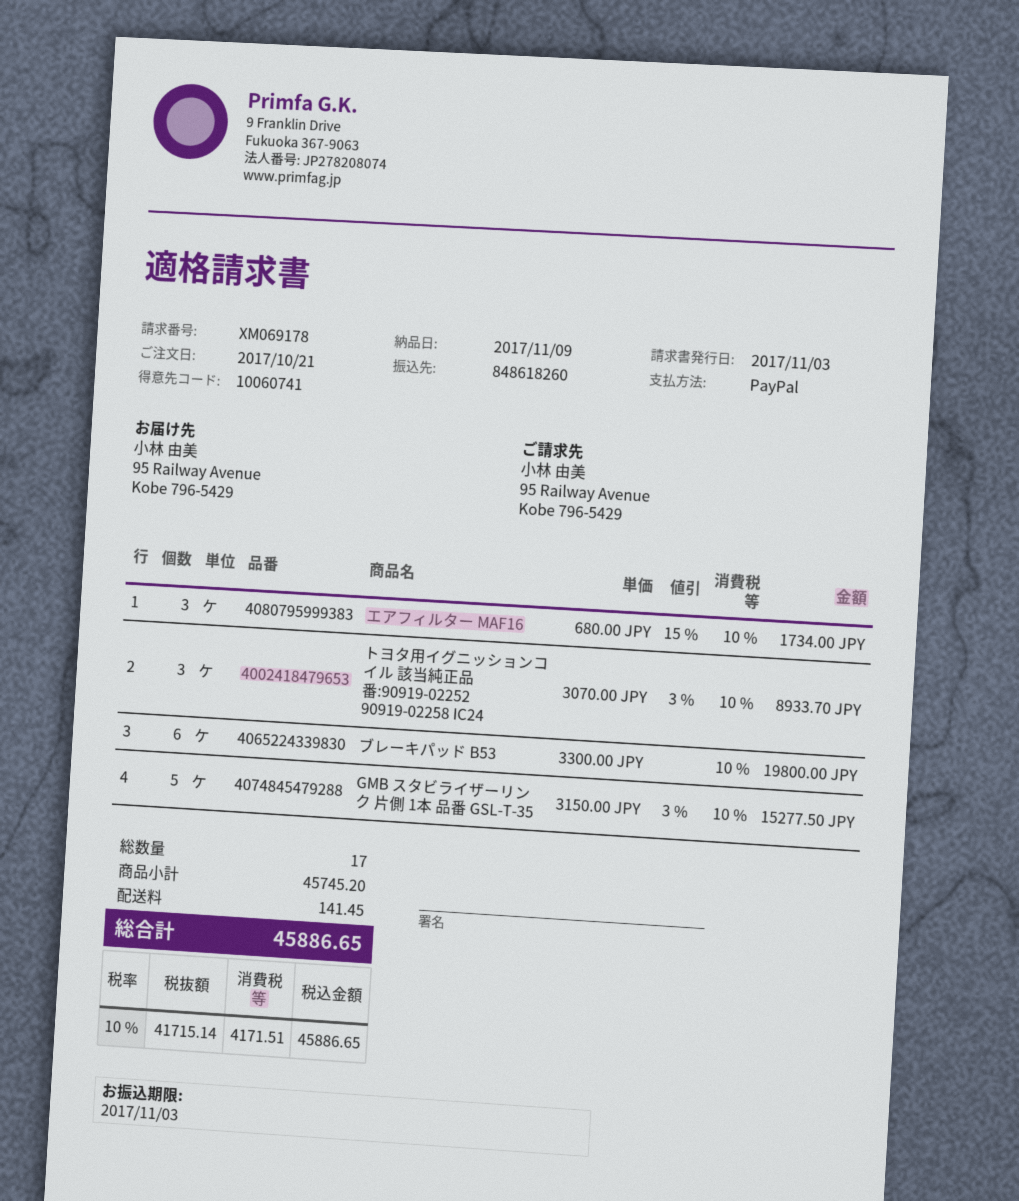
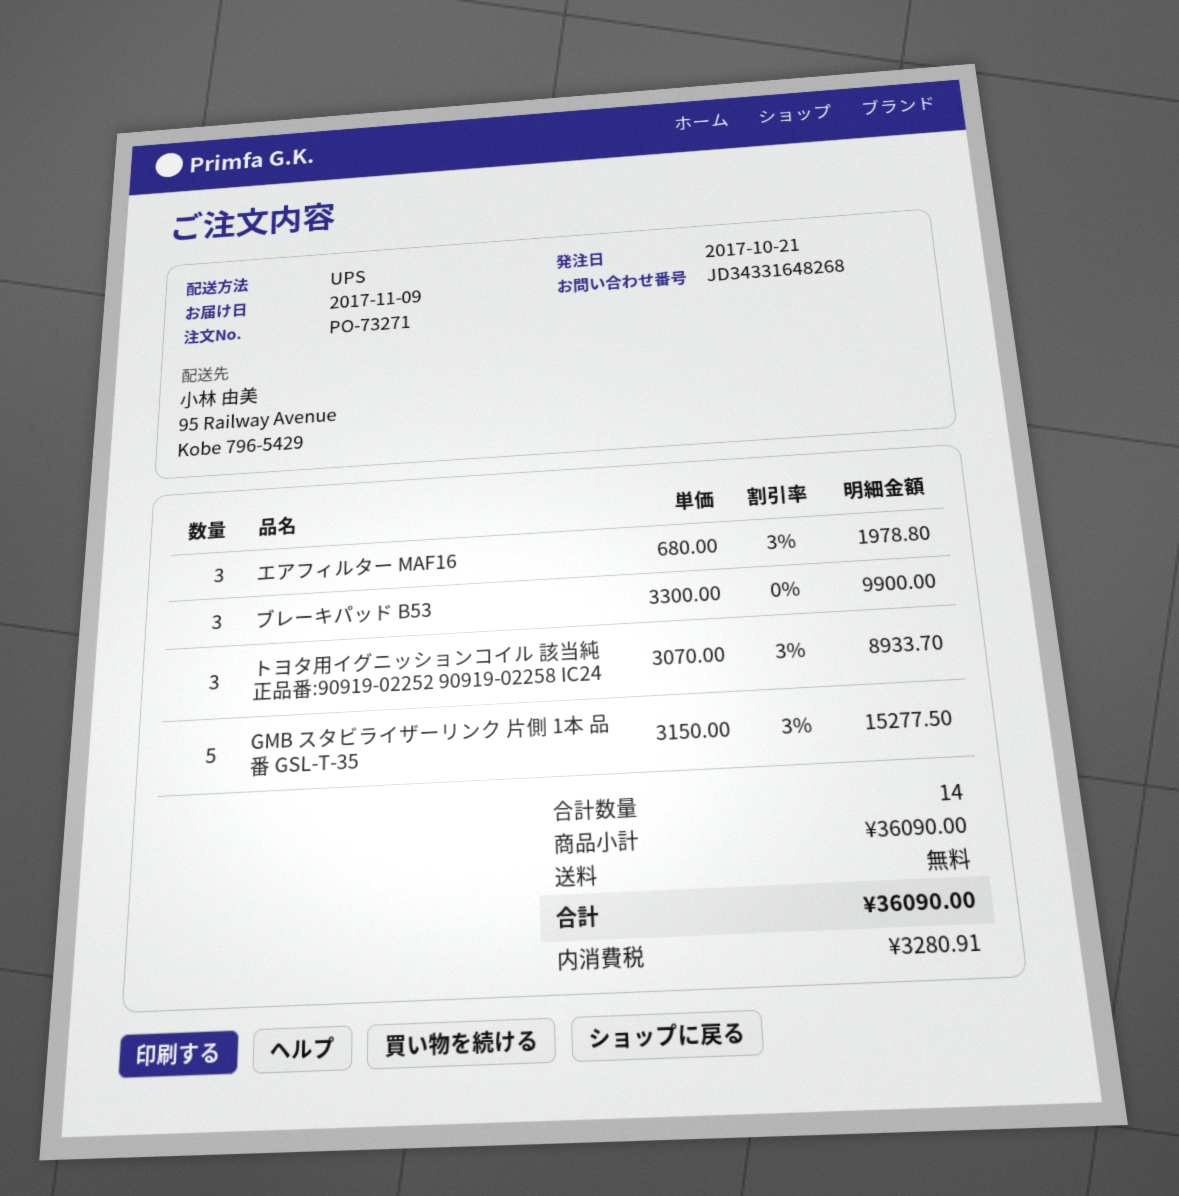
エアフィルター MAF16: 3 x 680.00 - 15% = 1734.00 -> 3 x 680.00 - 3% = 1978.80
ブレーキパッド B53: 6 x 3300.00 = 19800.00 -> 3 x 3300.00 = 9900.00
total quantity: 17 -> 14
subtotal: 45745.20 -> 36090.00
shipping: 141.45 -> 0.00
tax: 4171.51 -> 3280.91
total: 45886.65 -> 36090.00

